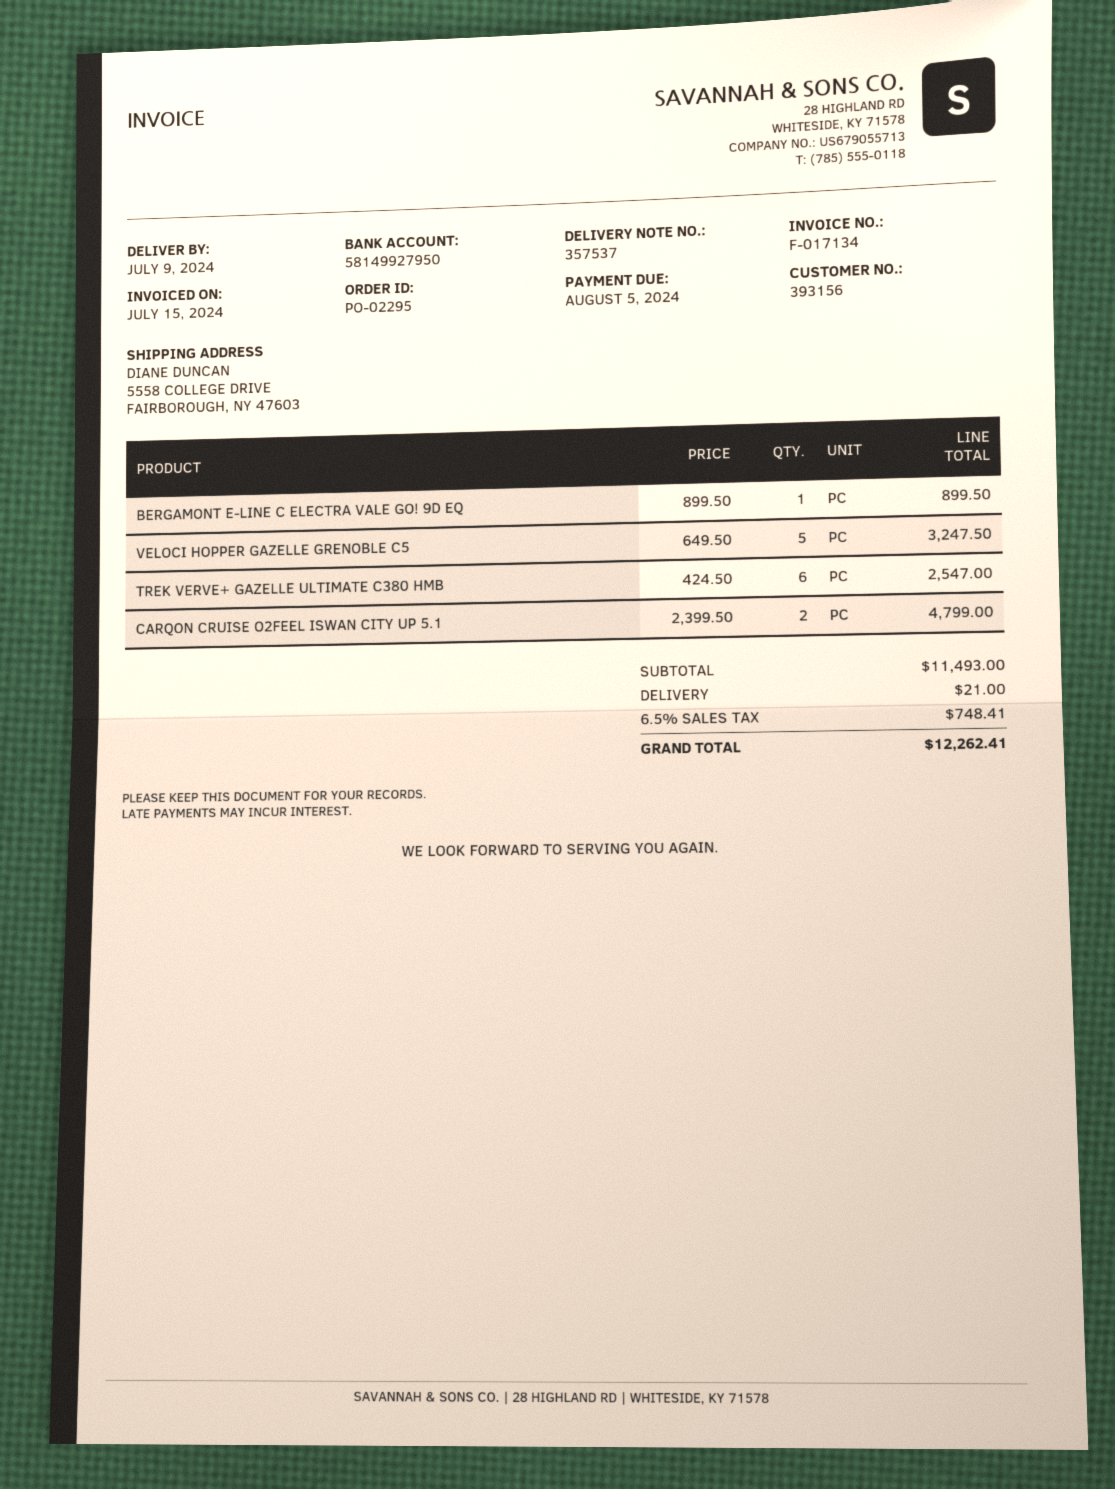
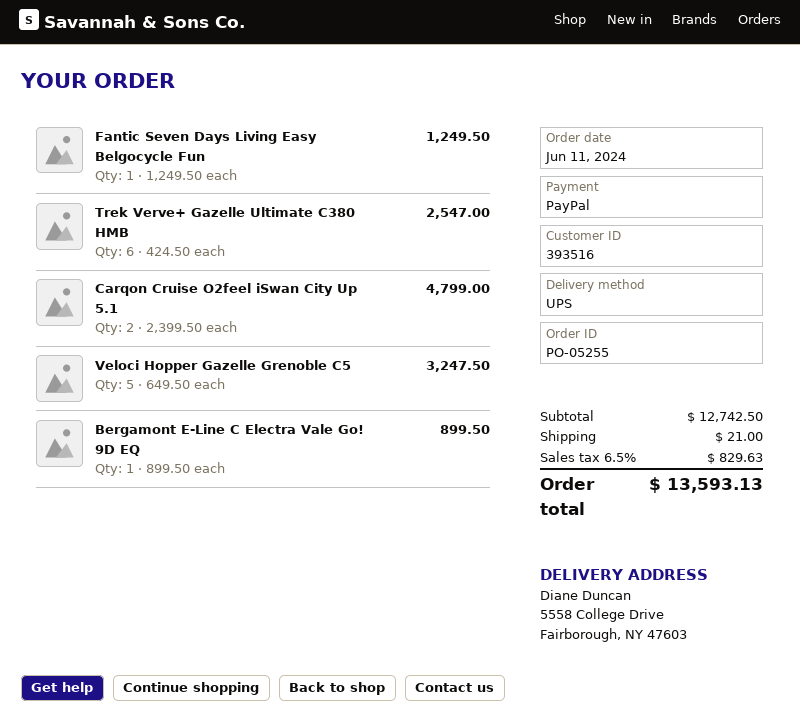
order number: PO-02295 -> PO-05255
customer number: 393156 -> 393516
Fantic Seven Days Living Easy Belgocycle Fun: none -> 1 x 1249.50 = 1249.50
subtotal: 11493.00 -> 12742.50
tax: 6.5% = 748.41 -> 6.5% = 829.63
total: 12262.41 -> 13593.13

